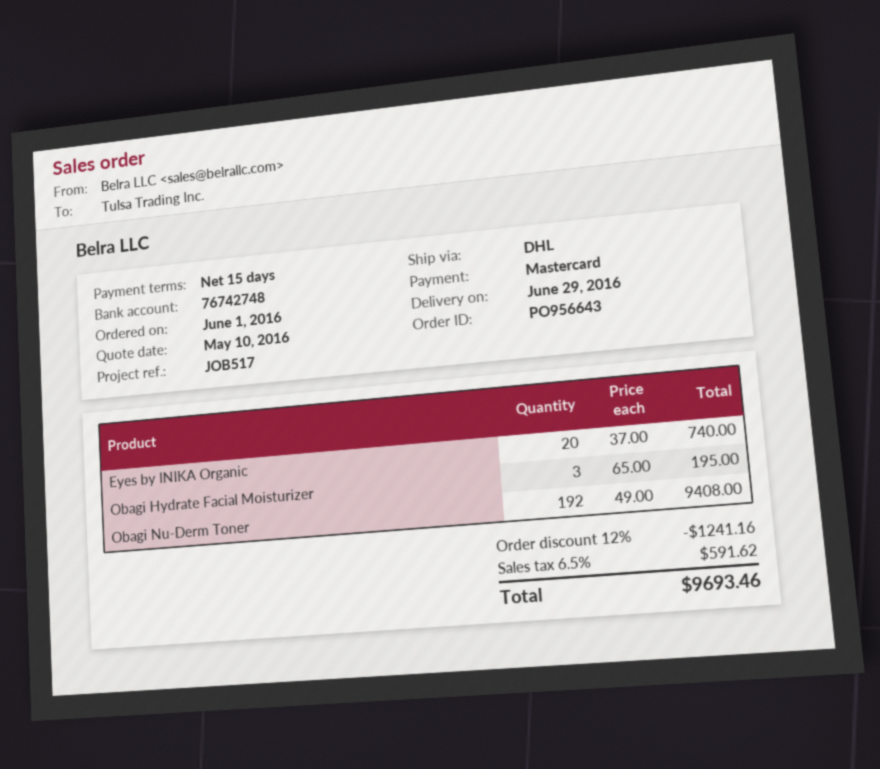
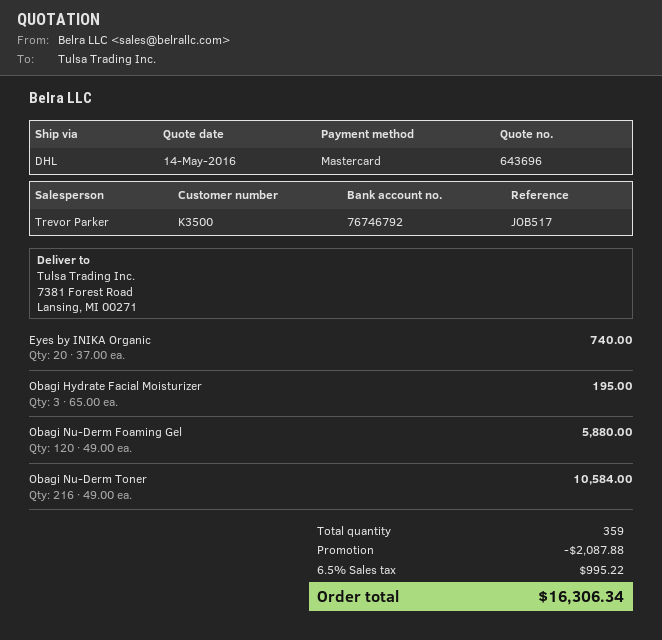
quote date: 2016-05-10 -> 2016-05-14
bank account: 76742748 -> 76746792
Obagi Nu-Derm Toner: 192 x 49.00 = 9408.00 -> 216 x 49.00 = 10584.00
Obagi Nu-Derm Foaming Gel: none -> 120 x 49.00 = 5880.00
discount: 1241.16 -> 2087.88
tax: 6.5% = 591.62 -> 6.5% = 995.22
total: 9693.46 -> 16306.34

